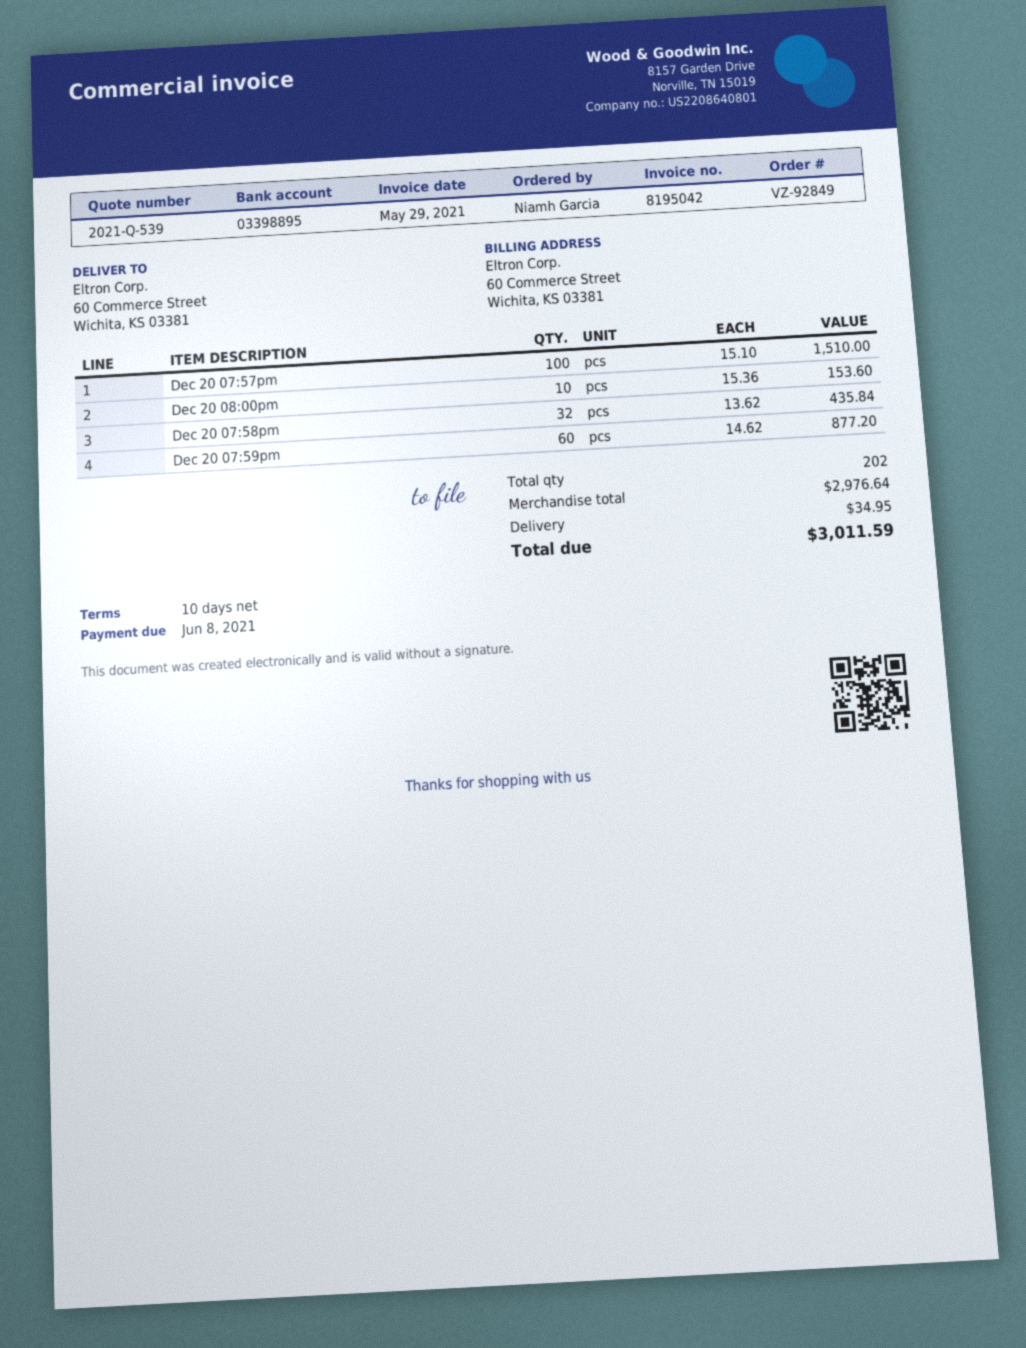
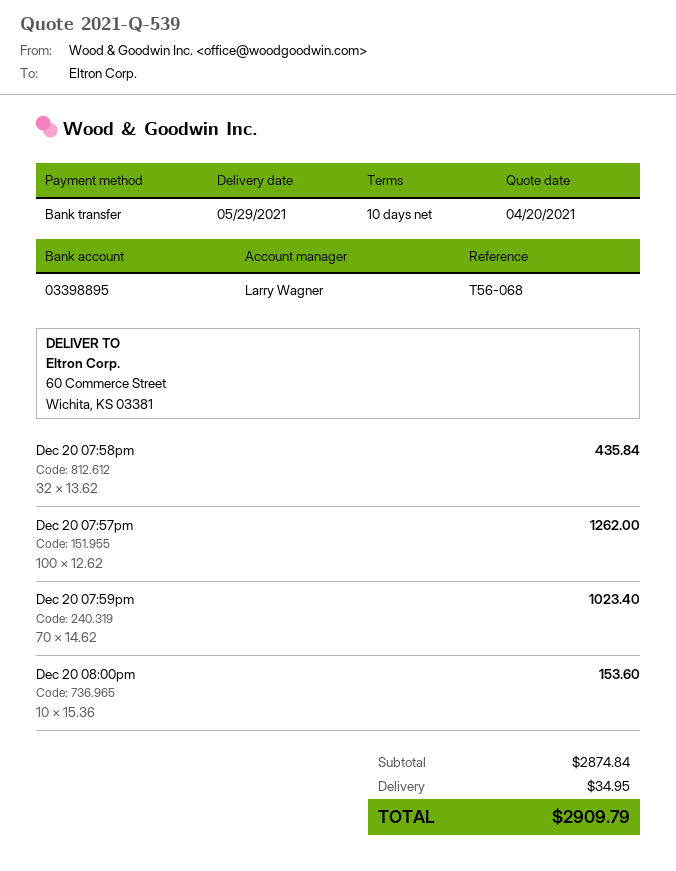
Dec 20 07:57pm: 100 x 15.10 = 1510.00 -> 100 x 12.62 = 1262.00
Dec 20 07:59pm: 60 x 14.62 = 877.20 -> 70 x 14.62 = 1023.40
subtotal: 2976.64 -> 2874.84
total: 3011.59 -> 2909.79

